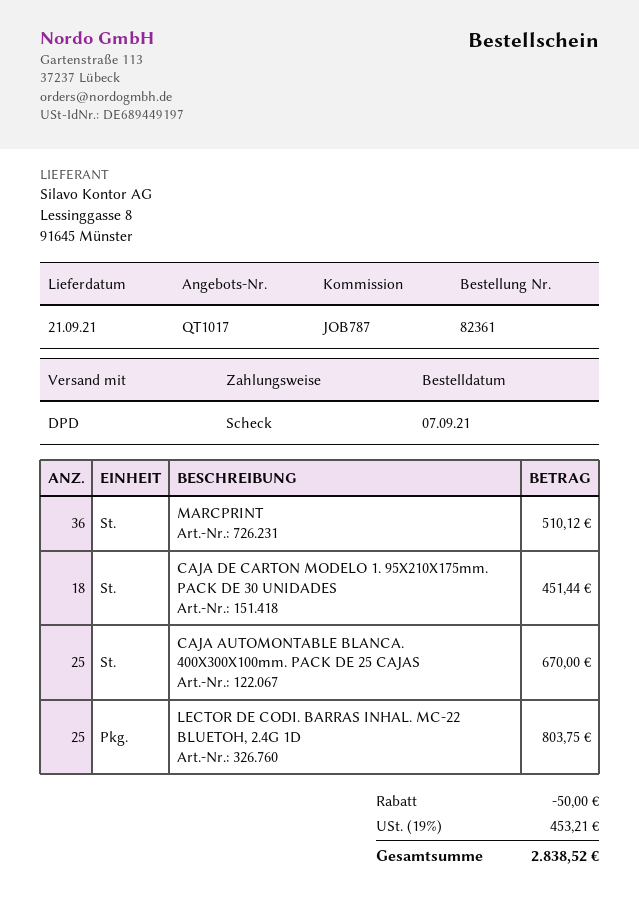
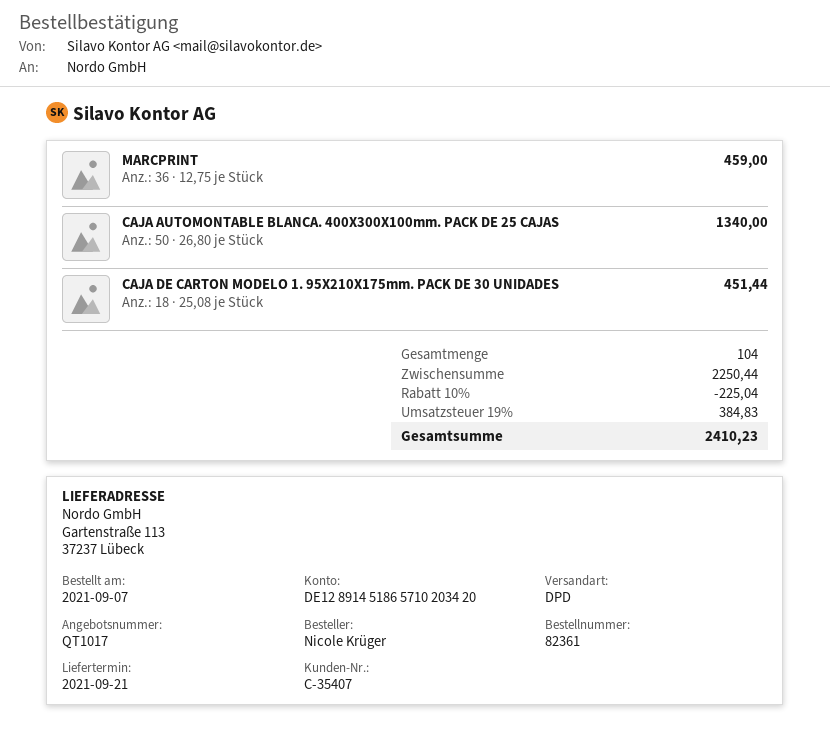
MARCPRINT: 36 for 510.12 -> 36 for 459.00
CAJA AUTOMONTABLE BLANCA. 400X300X100mm. PACK DE 25 CAJAS: 25 for 670.00 -> 50 for 1340.00
LECTOR DE CODI. BARRAS INHAL. MC-22 BLUETOH, 2.4G 1D: 25 for 803.75 -> none
discount: 50.00 -> 225.04
tax: 19% = 453.21 -> 19% = 384.83
total: 2838.52 -> 2410.23

